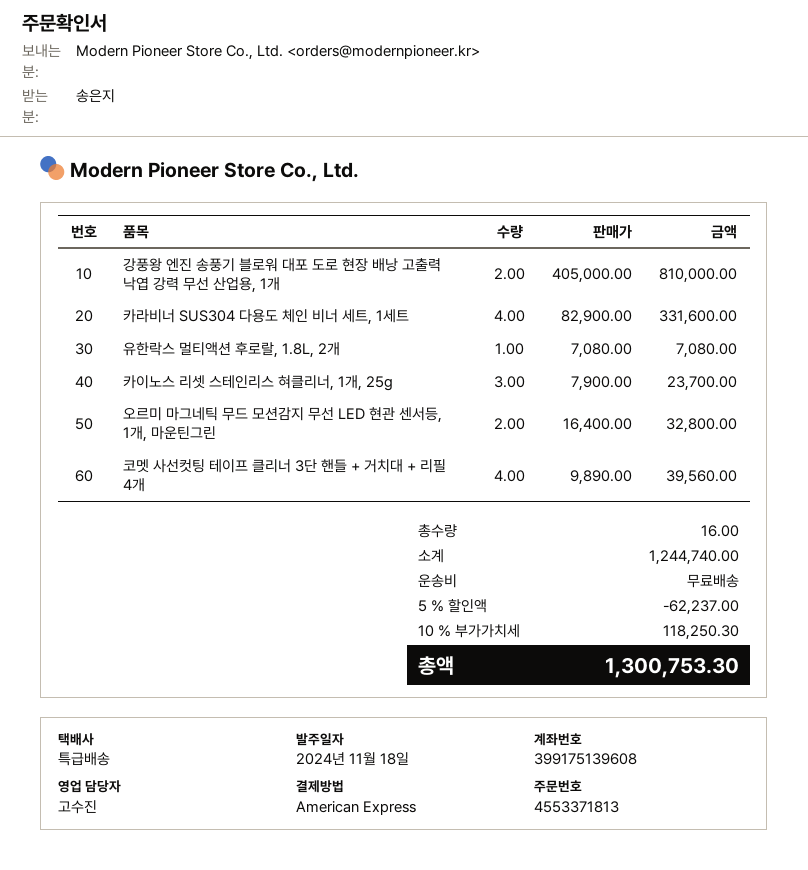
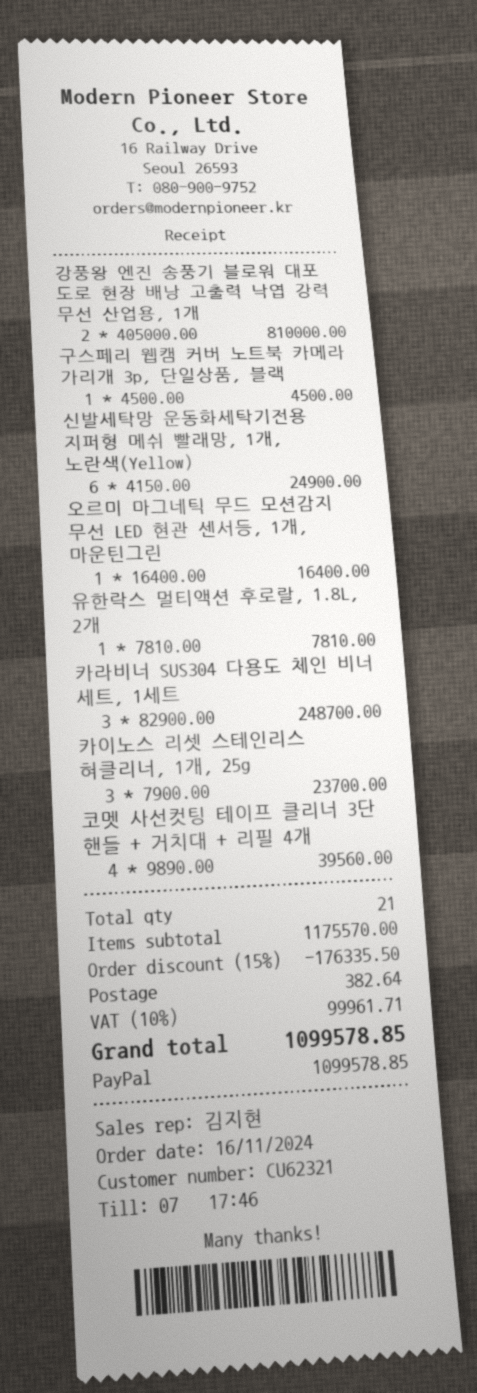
order date: 2024-11-18 -> 2024-11-16
sales rep: 고수진 -> 김지현
payment method: American Express -> PayPal
카라비너 SUS304 다용도 체인 비너 세트, 1세트: 4 x 82900.00 = 331600.00 -> 3 x 82900.00 = 248700.00
유한락스 멀티액션 후로랄, 1.8L, 2개: 1 x 7080.00 = 7080.00 -> 1 x 7810.00 = 7810.00
오르미 마그네틱 무드 모션감지 무선 LED 현관 센서등, 1개, 마운틴그린: 2 x 16400.00 = 32800.00 -> 1 x 16400.00 = 16400.00
구스페리 웹캠 커버 노트북 카메라 가리개 3p, 단일상품, 블랙: none -> 1 x 4500.00 = 4500.00
신발세탁망 운동화세탁기전용 지퍼형 메쉬 빨래망, 1개, 노란색(Yellow): none -> 6 x 4150.00 = 24900.00
total quantity: 16 -> 21
subtotal: 1244740.00 -> 1175570.00
discount: 5% = 62237.00 -> 15% = 176335.50
shipping: 0.00 -> 382.64
tax: 10% = 118250.30 -> 10% = 99961.71
total: 1300753.30 -> 1099578.85

